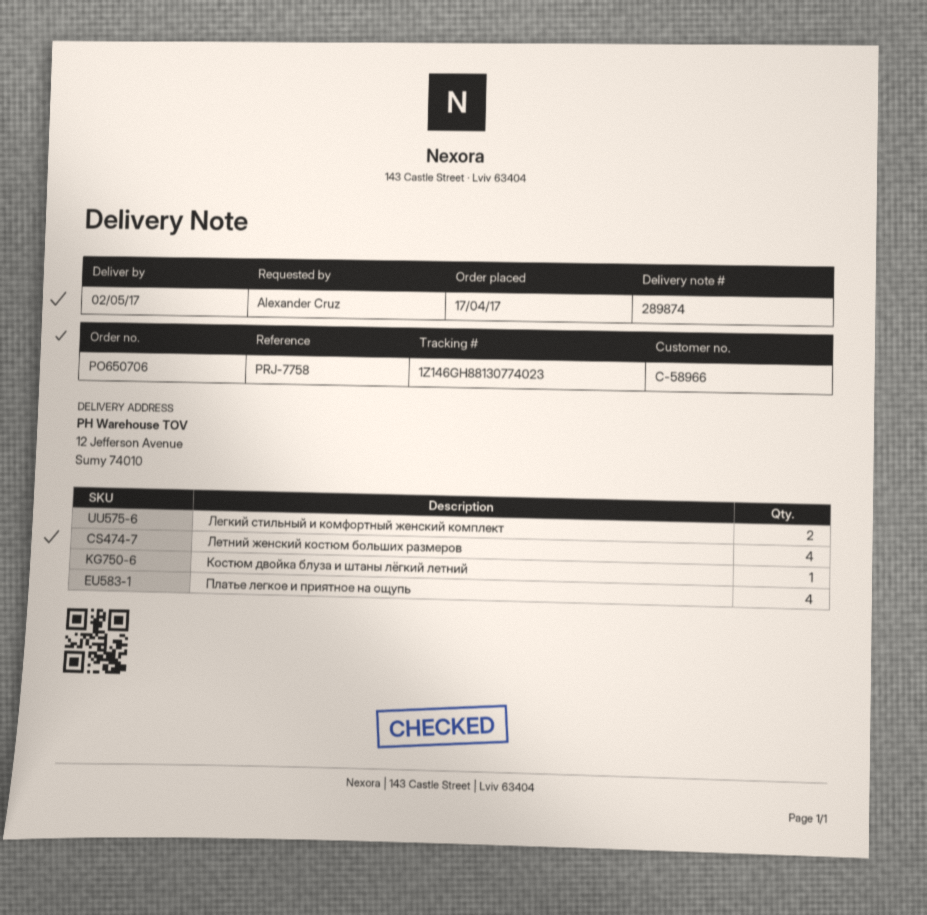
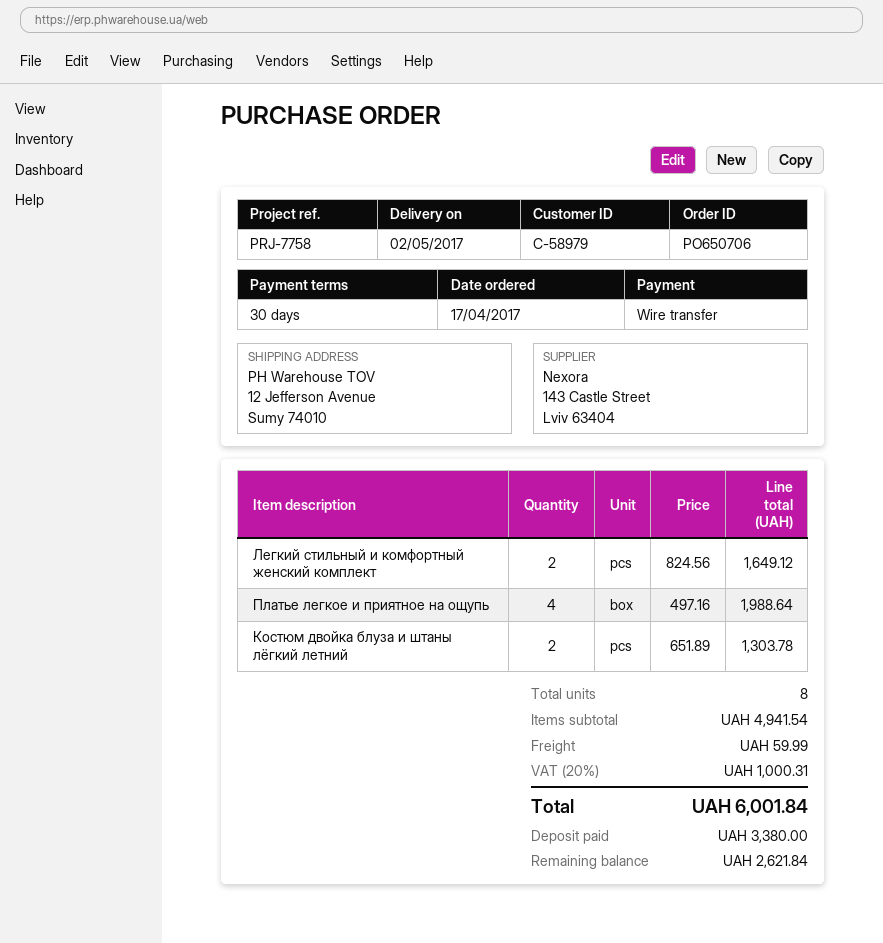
customer number: C-58966 -> C-58979
Летний женский костюм больших размеров: 4 -> none
Костюм двойка блуза и штаны лёгкий летний: 1 -> 2

